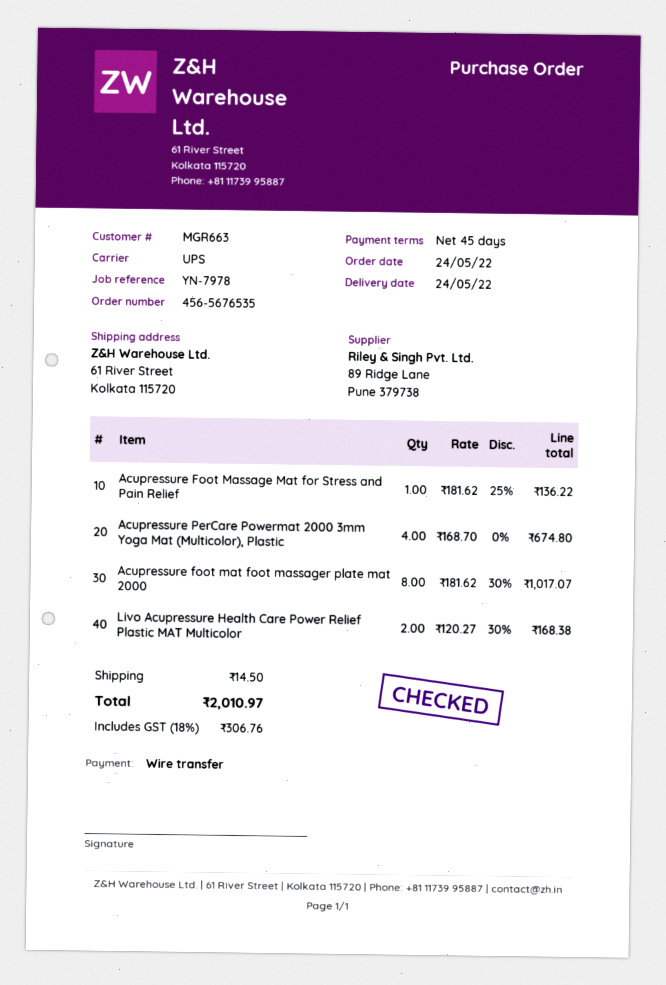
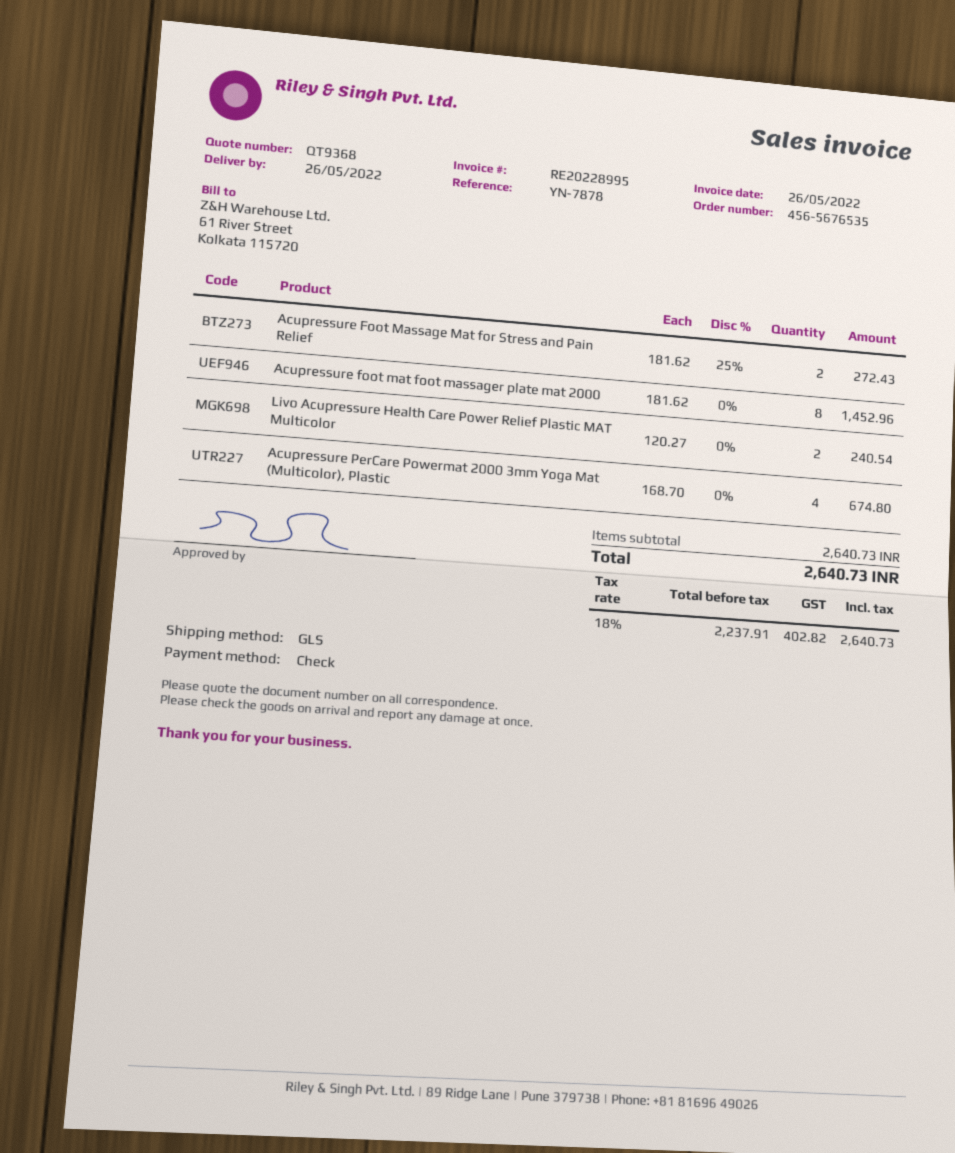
delivery date: 2022-05-24 -> 2022-05-26
reference: YN-7978 -> YN-7878
payment method: bank transfer -> cheque
shipping method: UPS -> GLS
Acupressure Foot Massage Mat for Stress and Pain Relief: 1 x 181.62 - 25% = 136.22 -> 2 x 181.62 - 25% = 272.43
Acupressure foot mat foot massager plate mat 2000: 8 x 181.62 - 30% = 1017.07 -> 8 x 181.62 = 1452.96
Livo Acupressure Health Care Power Relief Plastic MAT Multicolor: 2 x 120.27 - 30% = 168.38 -> 2 x 120.27 = 240.54
shipping: 14.50 -> none
tax: 18% = 306.76 -> 18% = 402.82
total: 2010.97 -> 2640.73

